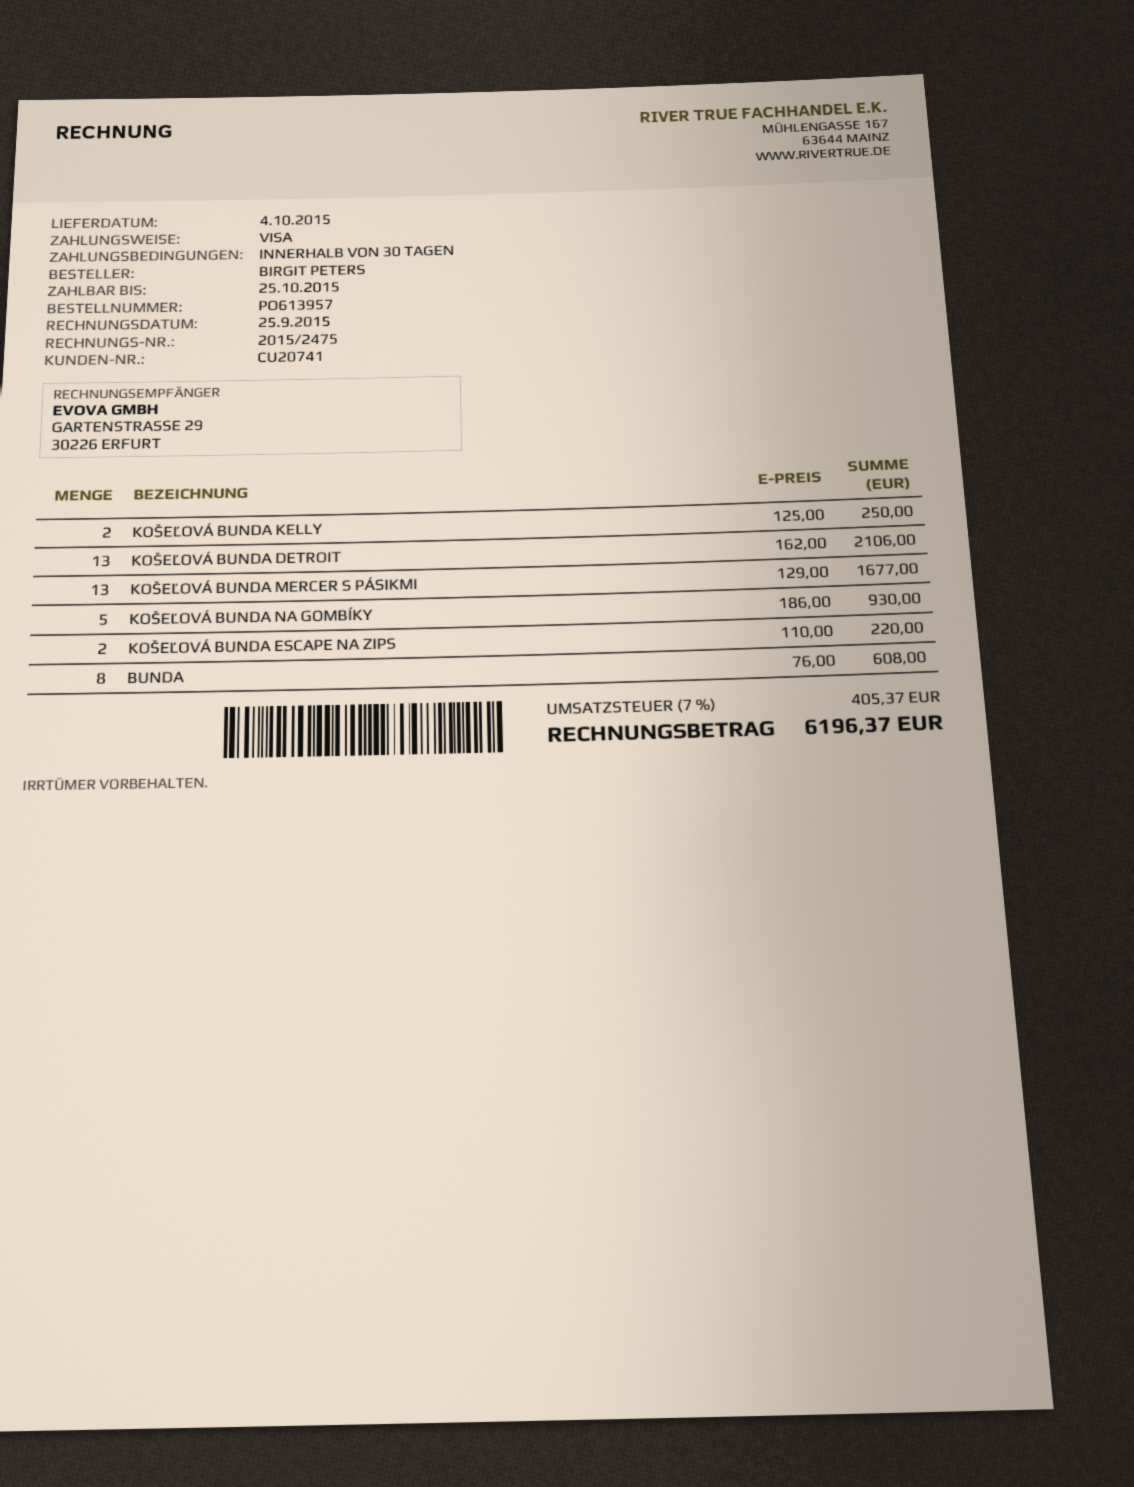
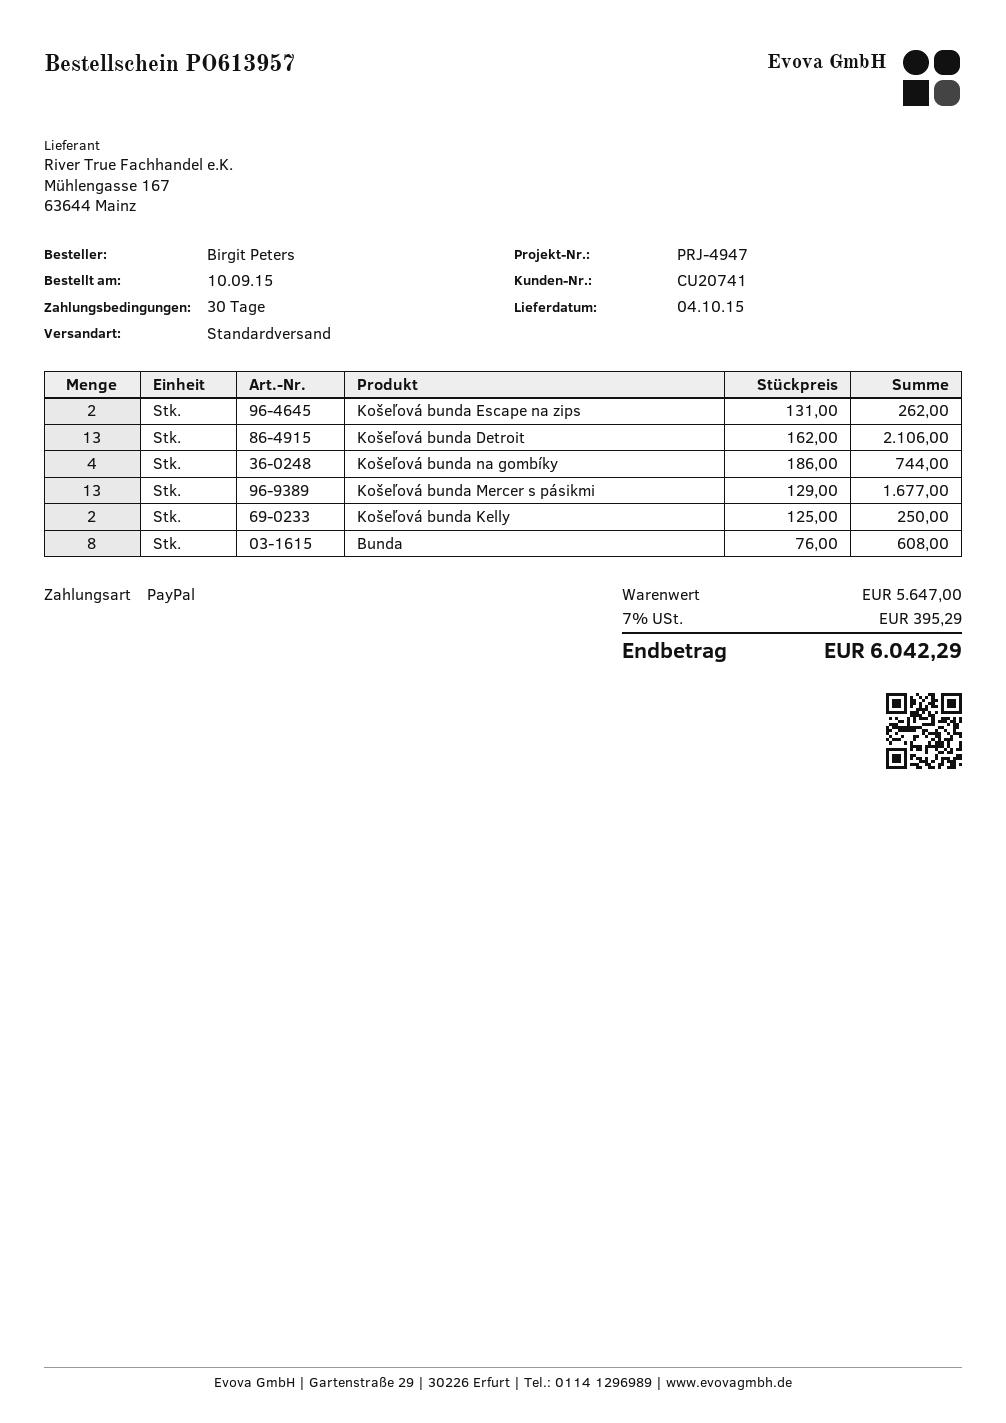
payment method: Visa -> PayPal
KOŠEĽOVÁ BUNDA NA GOMBÍKY: 5 x 186.00 = 930.00 -> 4 x 186.00 = 744.00
KOŠEĽOVÁ BUNDA ESCAPE NA ZIPS: 2 x 110.00 = 220.00 -> 2 x 131.00 = 262.00
tax: 7% = 405.37 -> 7% = 395.29
total: 6196.37 -> 6042.29

